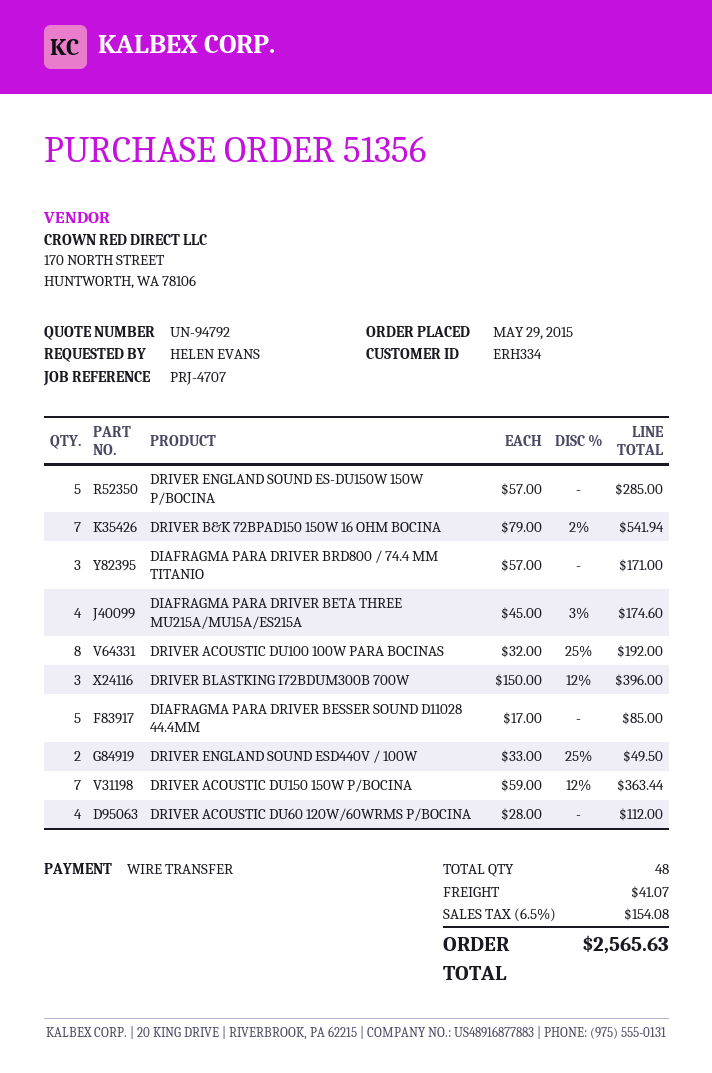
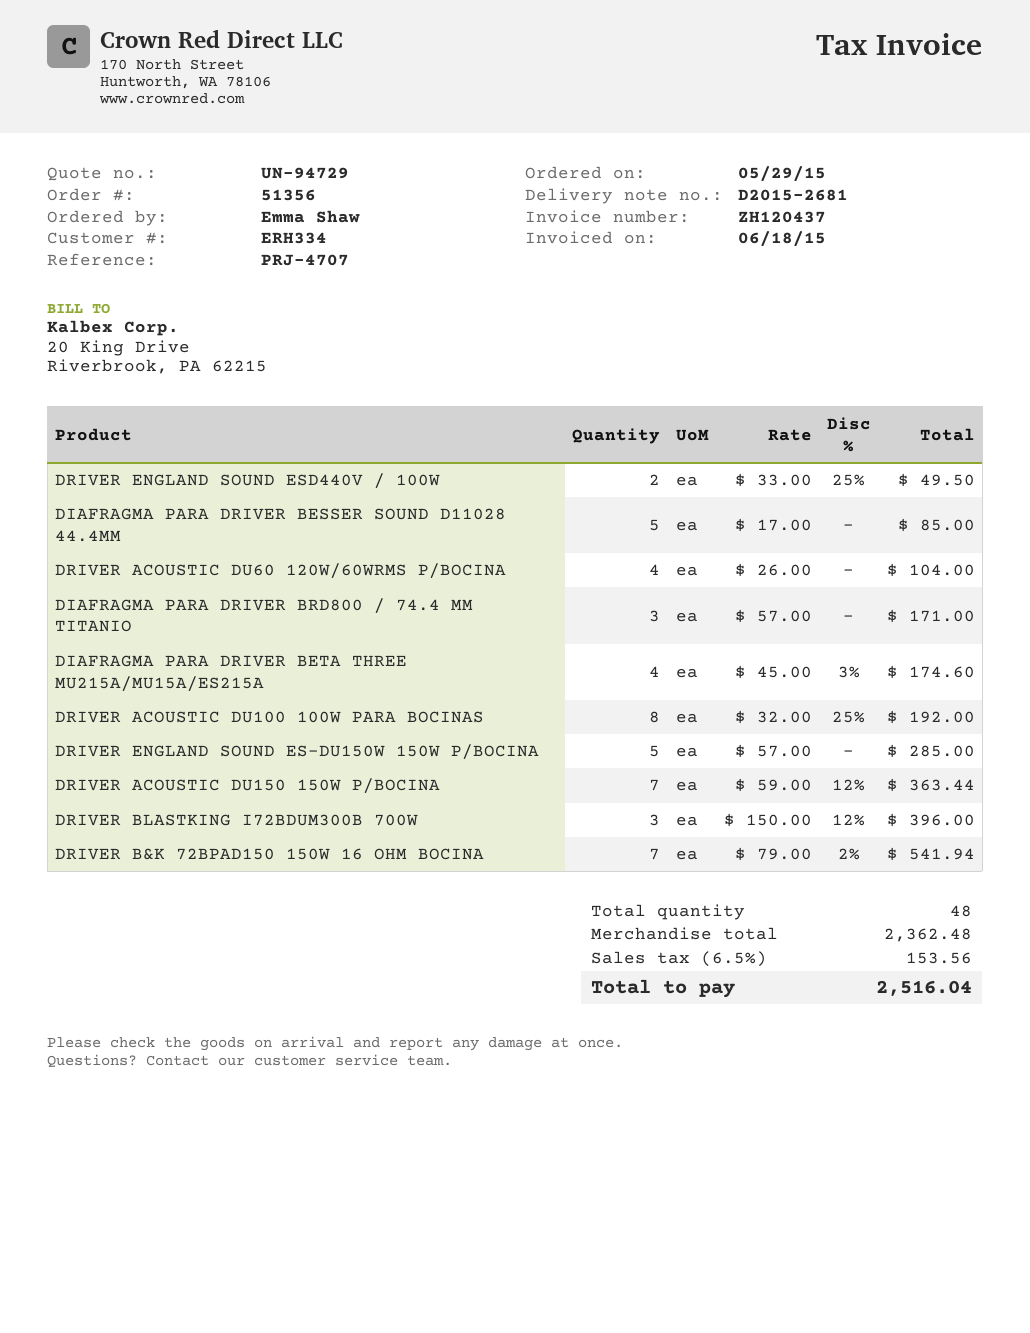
quote number: UN-94792 -> UN-94729
ordered by: HELEN EVANS -> Emma Shaw
DRIVER ACOUSTIC DU60 120W/60WRMS P/BOCINA: 4 x 28.00 = 112.00 -> 4 x 26.00 = 104.00
shipping: 41.07 -> none
tax: 6.5% = 154.08 -> 6.5% = 153.56
total: 2565.63 -> 2516.04

